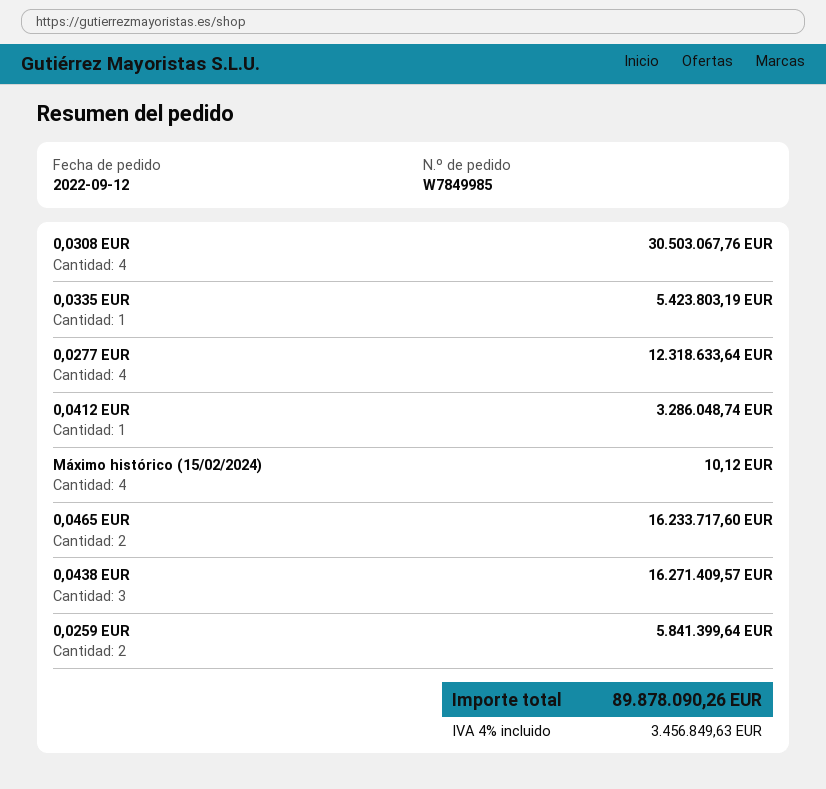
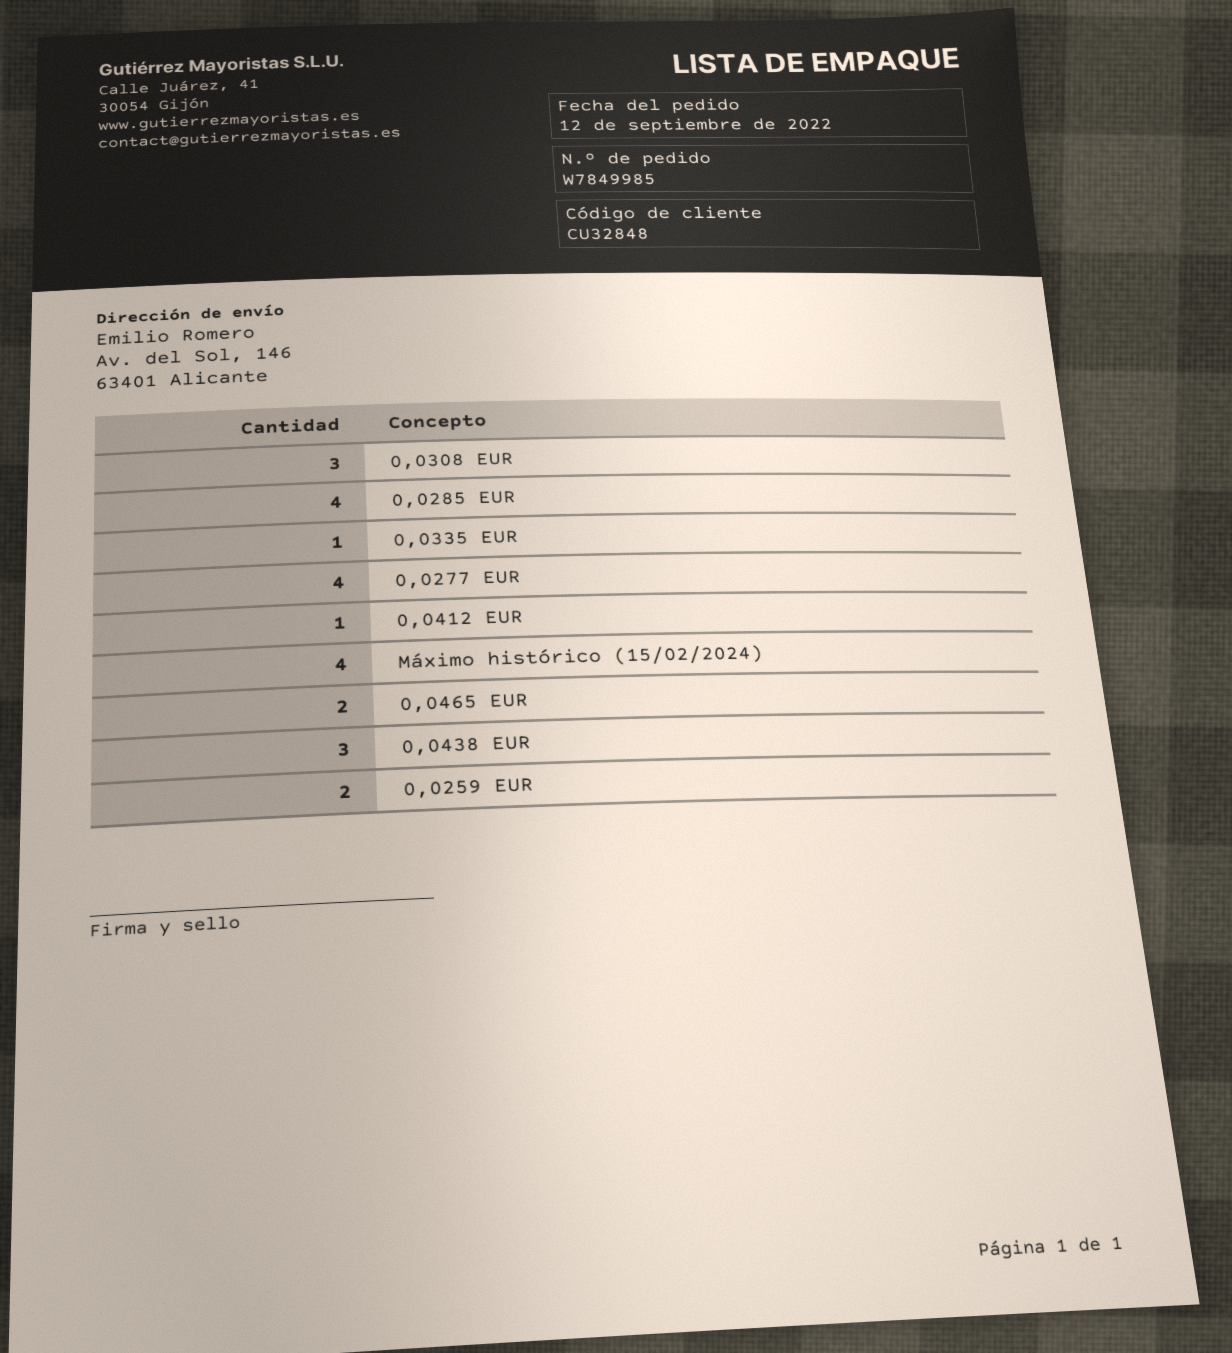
0,0308 EUR: 4 -> 3
0,0285 EUR: none -> 4

